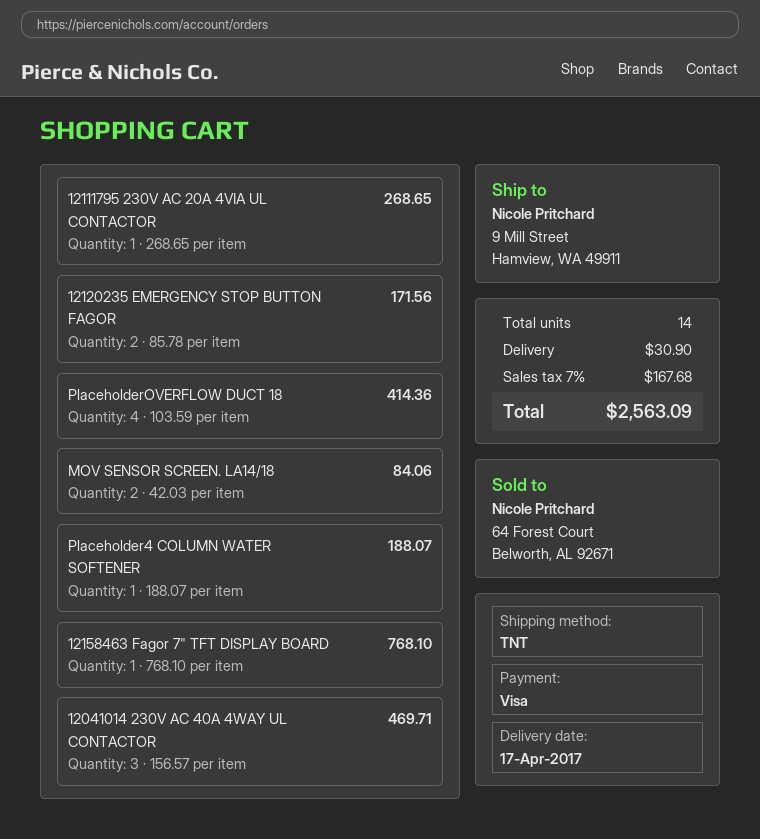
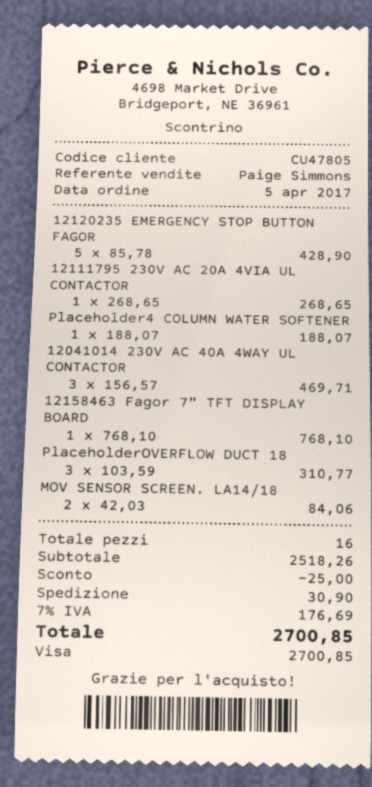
12120235 EMERGENCY STOP BUTTON FAGOR: 2 x 85.78 = 171.56 -> 5 x 85.78 = 428.90
PlaceholderOVERFLOW DUCT 18: 4 x 103.59 = 414.36 -> 3 x 103.59 = 310.77
total quantity: 14 -> 16
discount: none -> 25.00
tax: 7% = 167.68 -> 7% = 176.69
total: 2563.09 -> 2700.85

